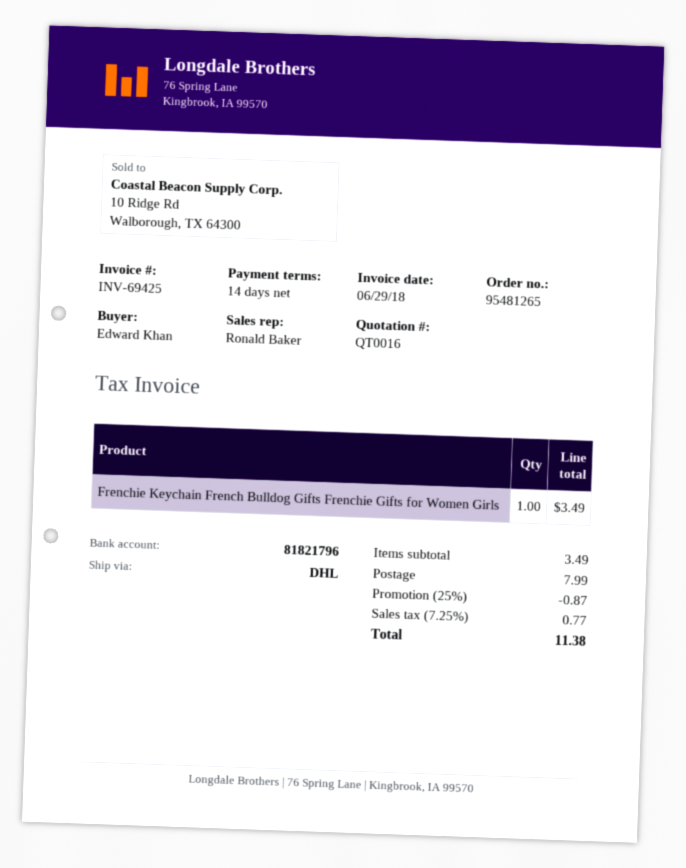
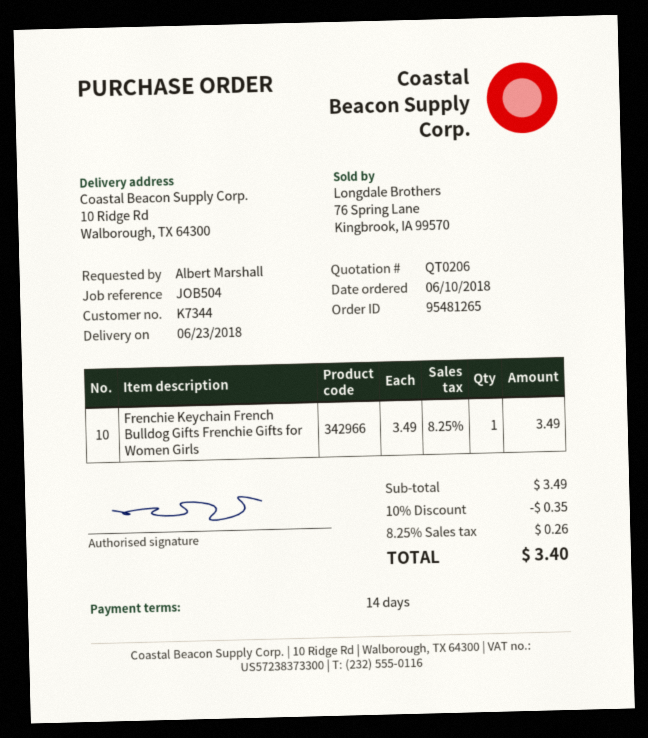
quote number: QT0016 -> QT0206
ordered by: Edward Khan -> Albert Marshall
discount: 25% = 0.87 -> 10% = 0.35
shipping: 7.99 -> none
tax: 7.25% = 0.77 -> 8.25% = 0.26
total: 11.38 -> 3.40

